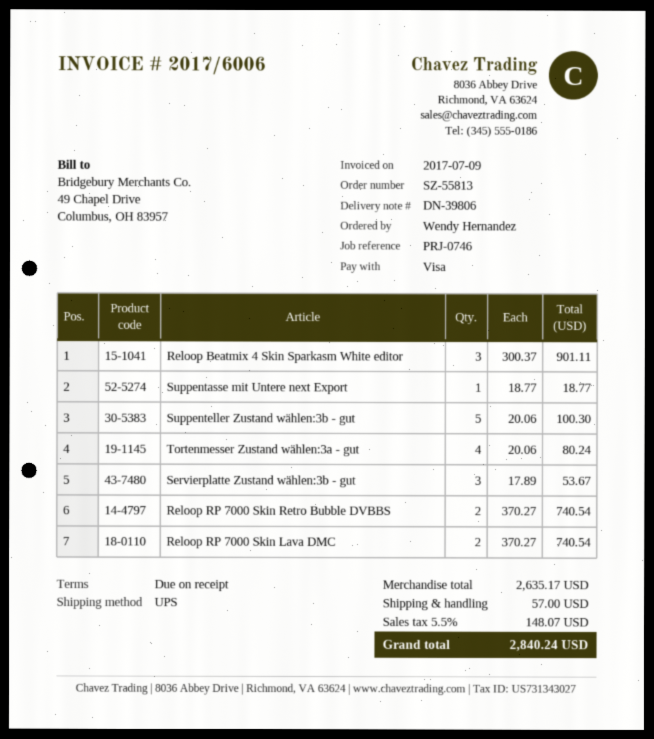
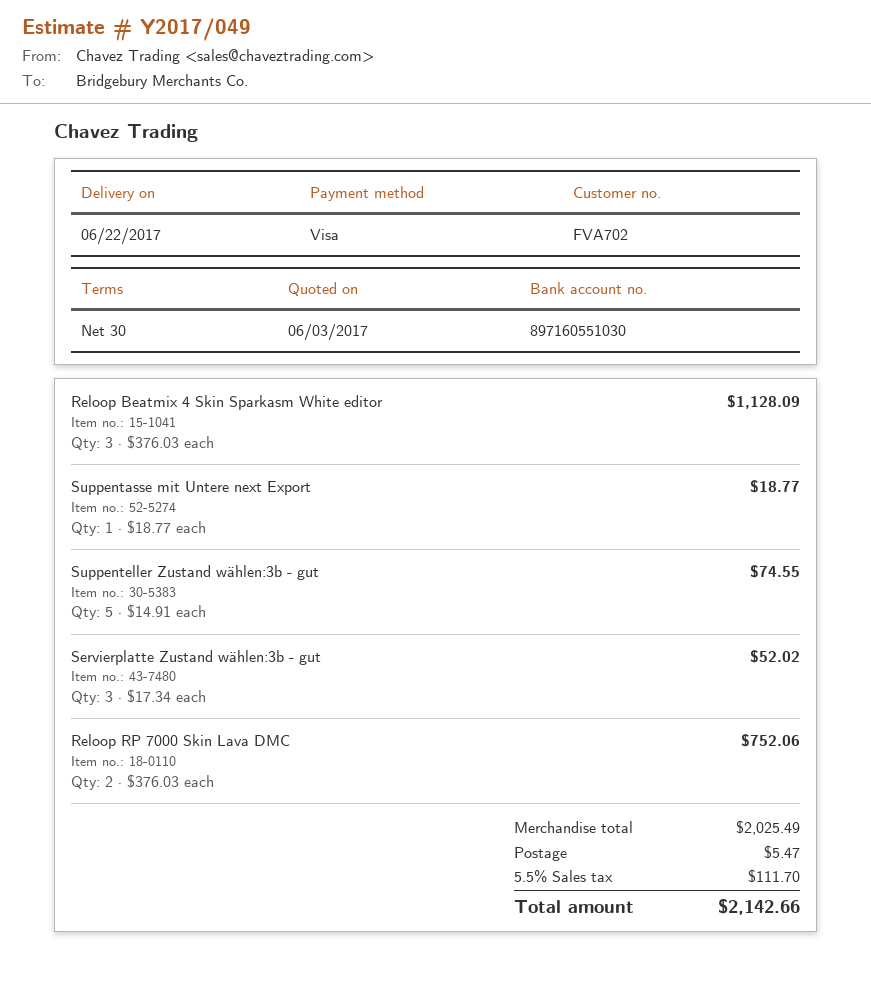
payment terms: on receipt -> 30 days
Reloop Beatmix 4 Skin Sparkasm White editor: 3 x 300.37 = 901.11 -> 3 x 376.03 = 1128.09
Suppenteller Zustand wählen:3b - gut: 5 x 20.06 = 100.30 -> 5 x 14.91 = 74.55
Tortenmesser Zustand wählen:3a - gut: 4 x 20.06 = 80.24 -> none
Servierplatte Zustand wählen:3b - gut: 3 x 17.89 = 53.67 -> 3 x 17.34 = 52.02
Reloop RP 7000 Skin Retro Bubble DVBBS: 2 x 370.27 = 740.54 -> none
Reloop RP 7000 Skin Lava DMC: 2 x 370.27 = 740.54 -> 2 x 376.03 = 752.06
subtotal: 2635.17 -> 2025.49
shipping: 57.00 -> 5.47
tax: 5.5% = 148.07 -> 5.5% = 111.70
total: 2840.24 -> 2142.66

